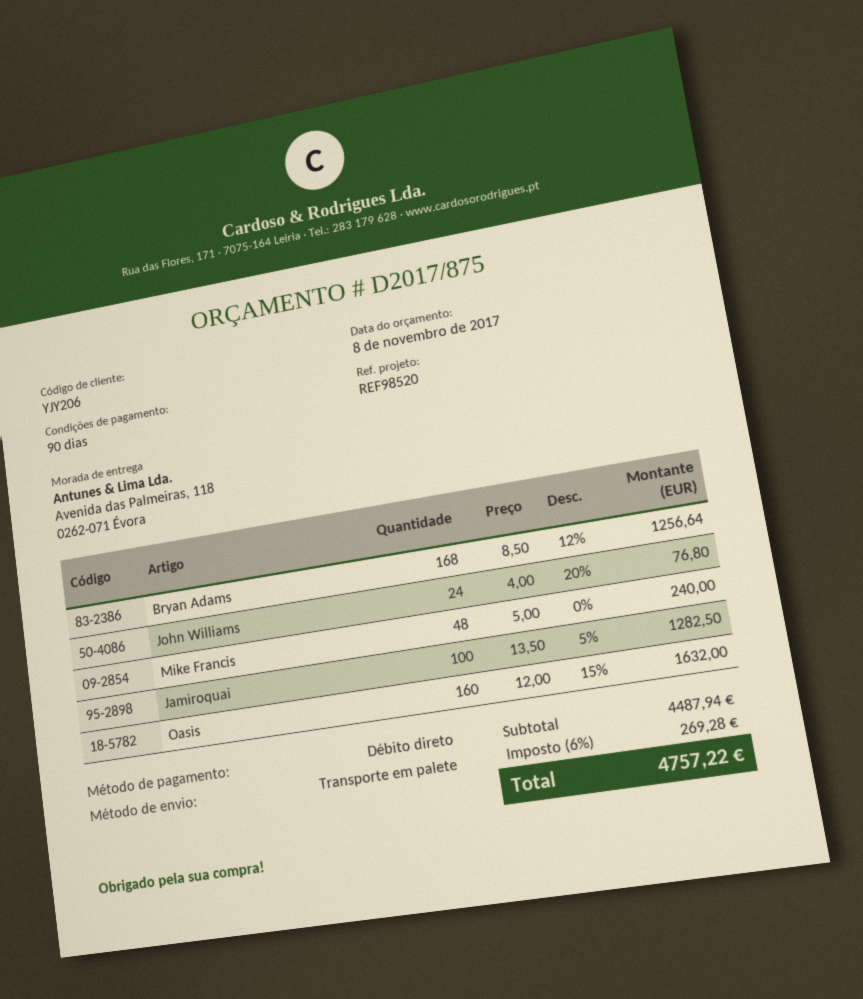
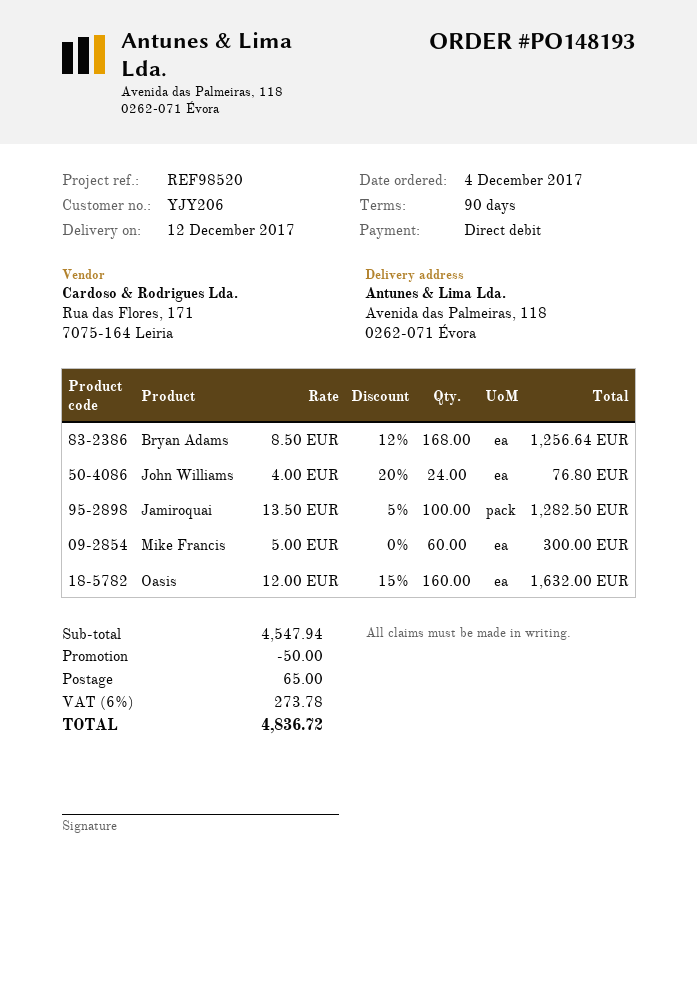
Mike Francis: 48 x 5.00 = 240.00 -> 60 x 5.00 = 300.00
subtotal: 4487.94 -> 4547.94
discount: none -> 50.00
shipping: none -> 65.00
tax: 6% = 269.28 -> 6% = 273.78
total: 4757.22 -> 4836.72

